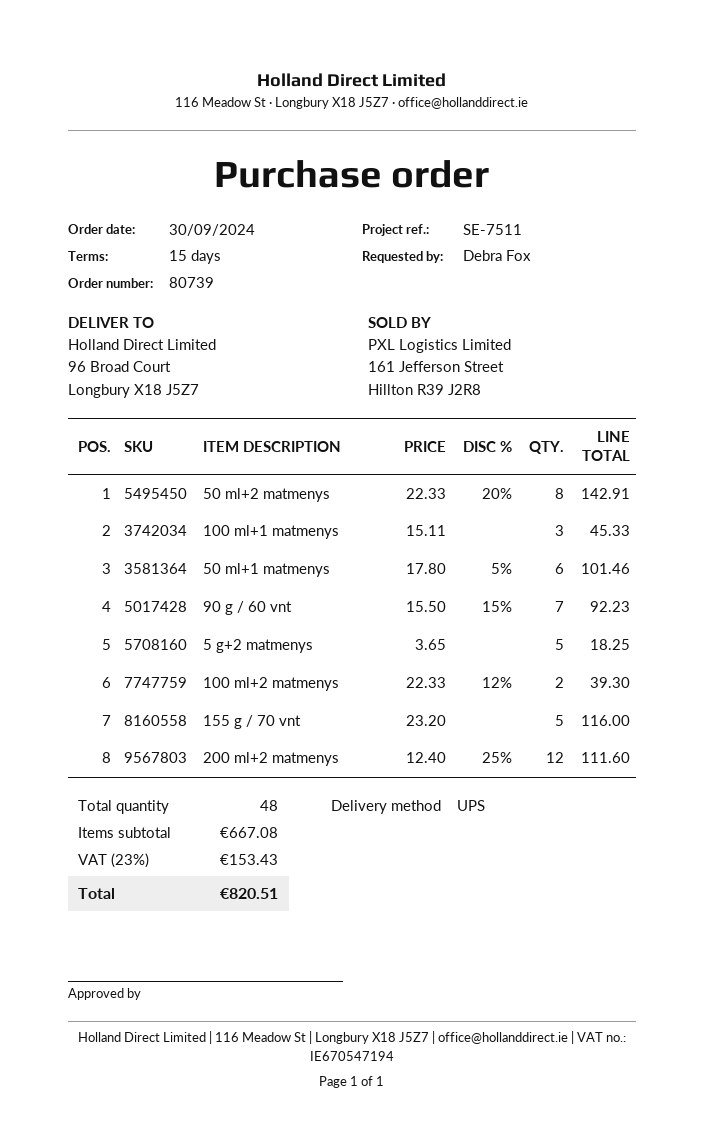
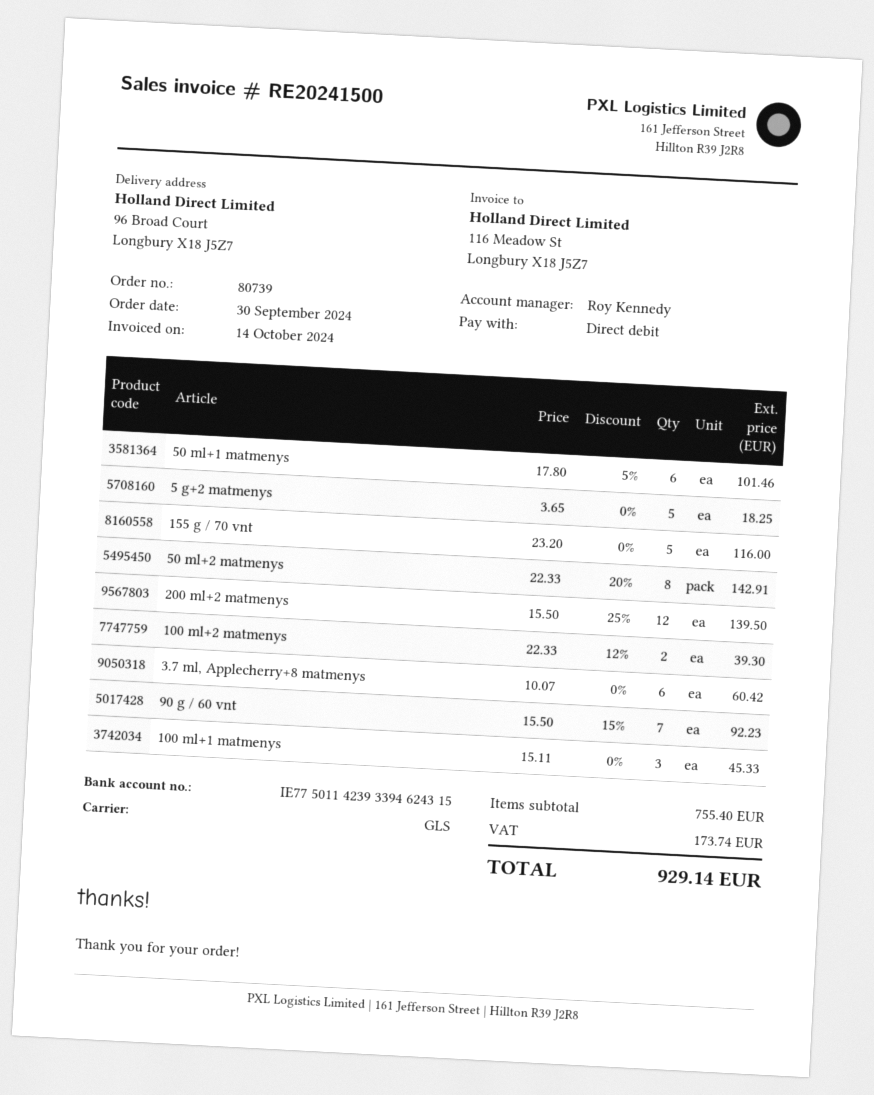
shipping method: UPS -> GLS
200 ml+2 matmenys: 12 x 12.40 - 25% = 111.60 -> 12 x 15.50 - 25% = 139.50
3.7 ml, Applecherry+8 matmenys: none -> 6 x 10.07 = 60.42
subtotal: 667.08 -> 755.40
tax: 153.43 -> 173.74
total: 820.51 -> 929.14

